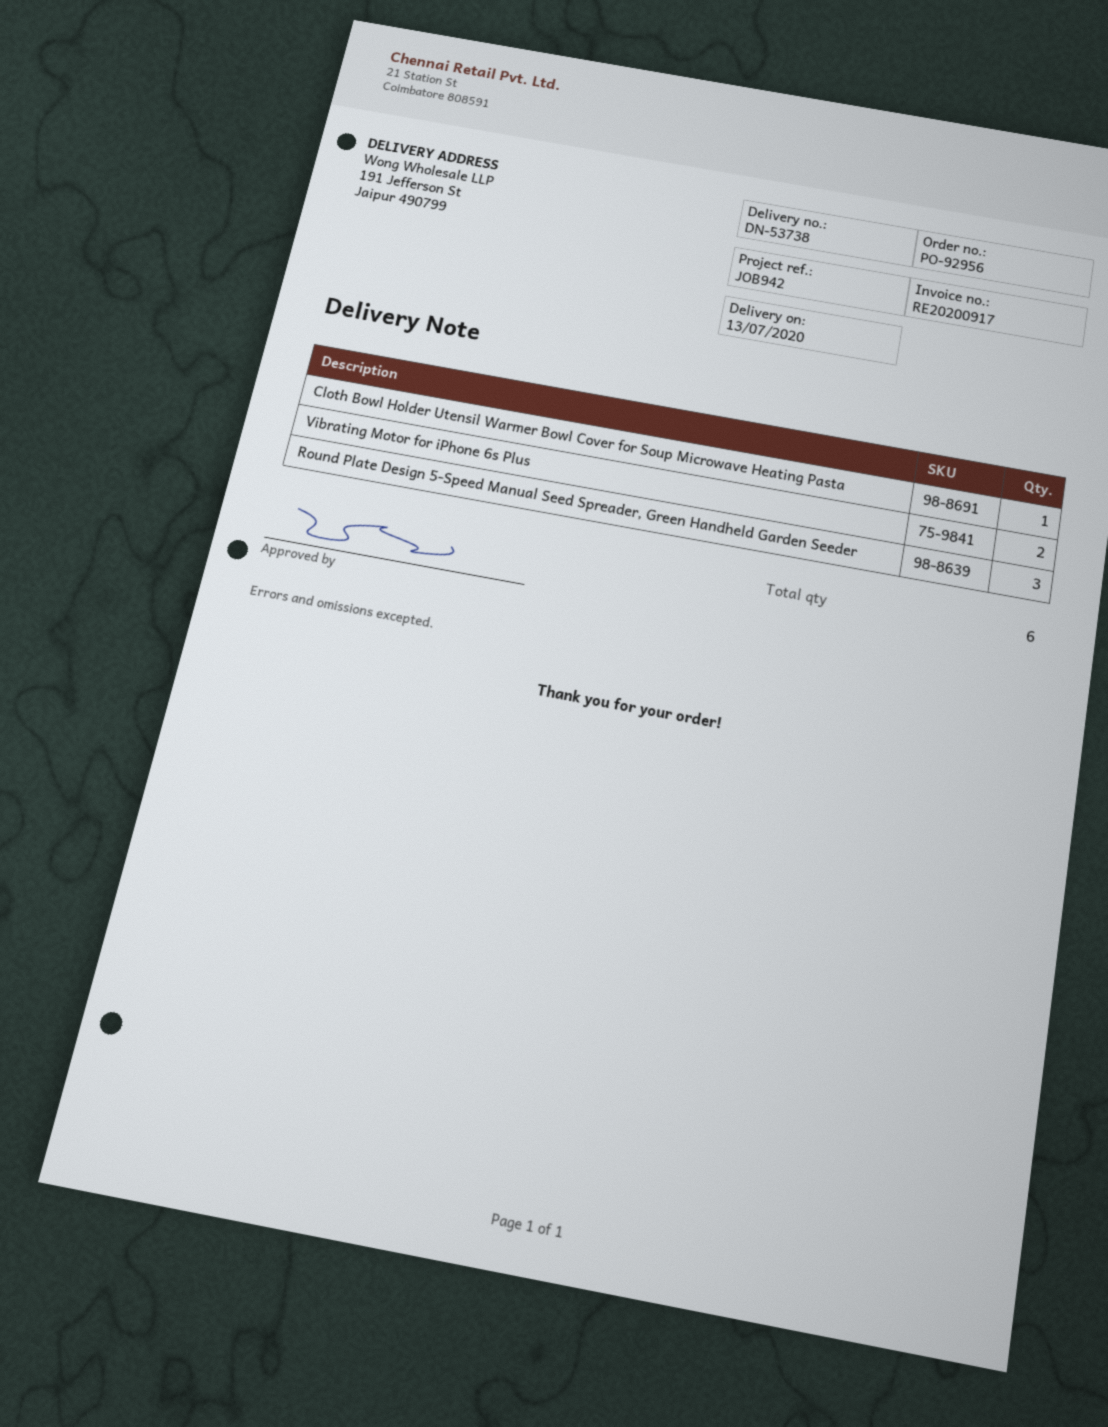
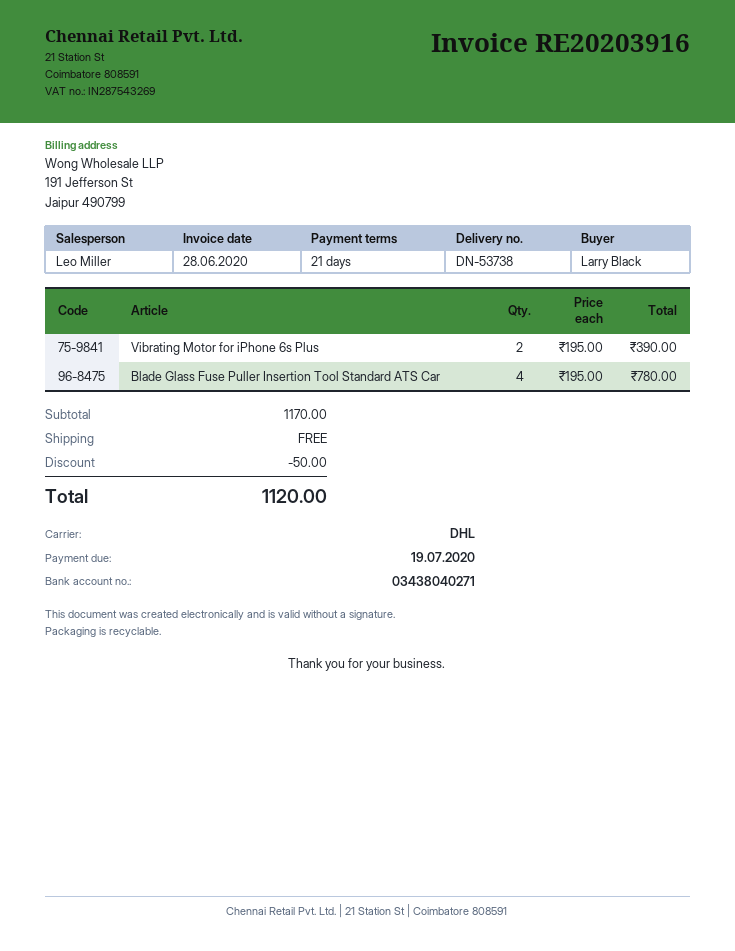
invoice number: RE20200917 -> RE20203916
Cloth Bowl Holder Utensil Warmer Bowl Cover for Soup Microwave Heating Pasta: 1 -> none
Round Plate Design 5-Speed Manual Seed Spreader, Green Handheld Garden Seeder: 3 -> none
Blade Glass Fuse Puller Insertion Tool Standard ATS Car: none -> 4

